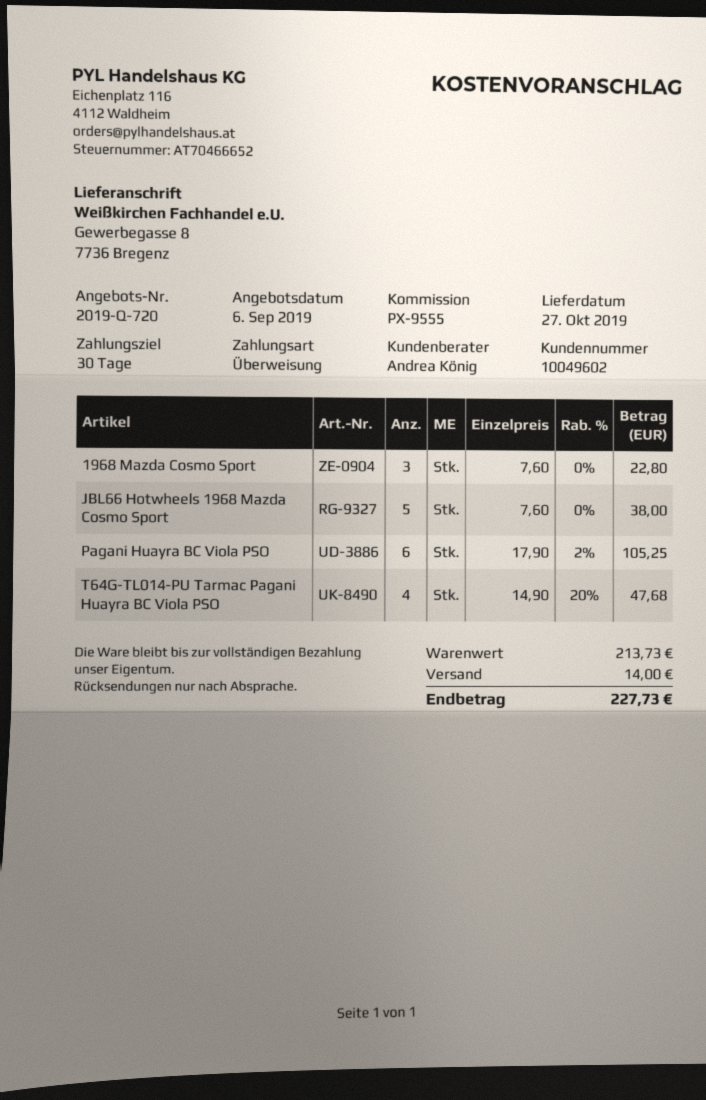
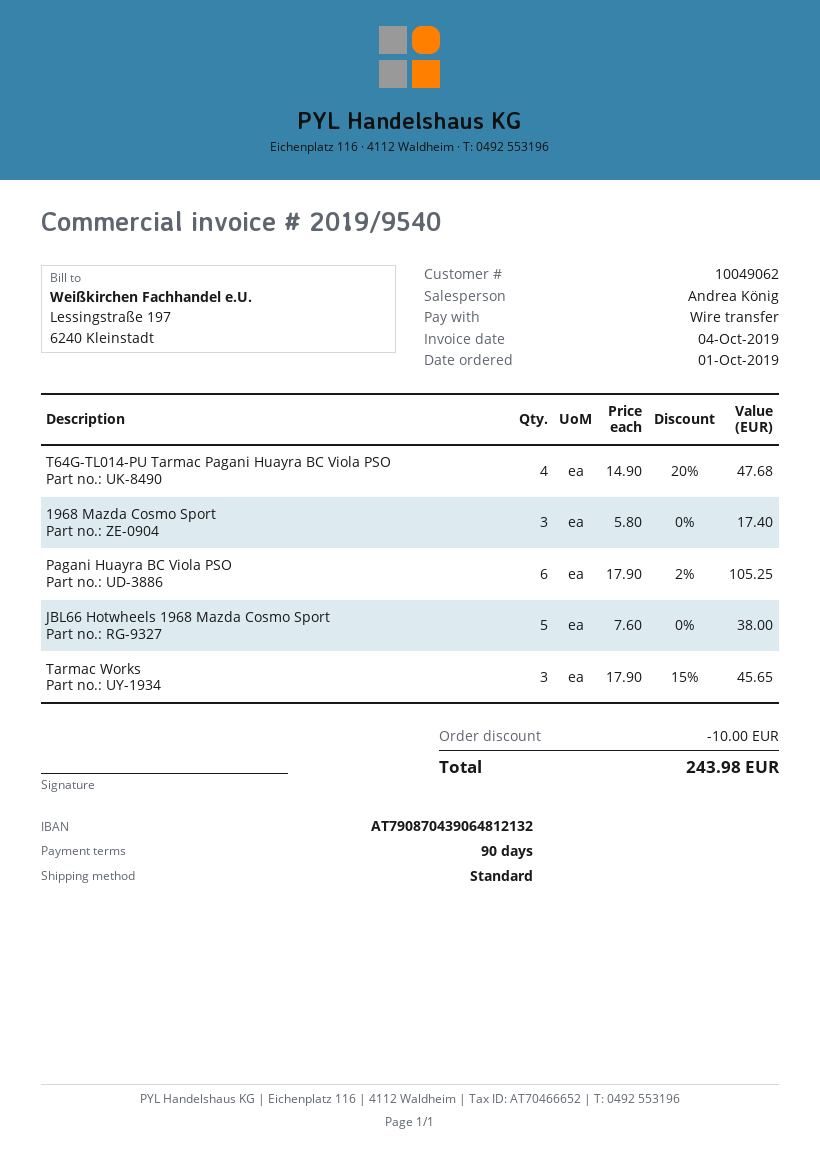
payment terms: 30 days -> 90 days
customer number: 10049602 -> 10049062
1968 Mazda Cosmo Sport: 3 x 7.60 = 22.80 -> 3 x 5.80 = 17.40
Tarmac Works: none -> 3 x 17.90 - 15% = 45.65
discount: none -> 10.00
shipping: 14.00 -> none
total: 227.73 -> 243.98

